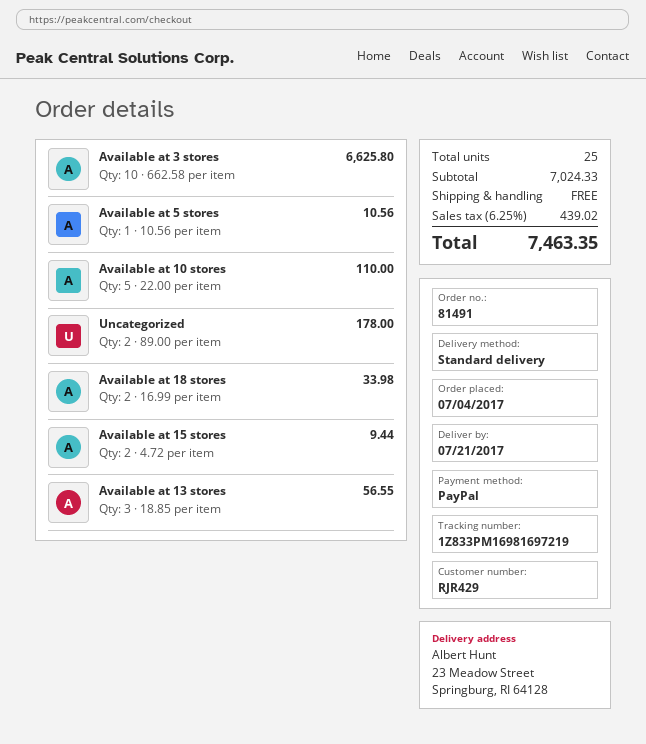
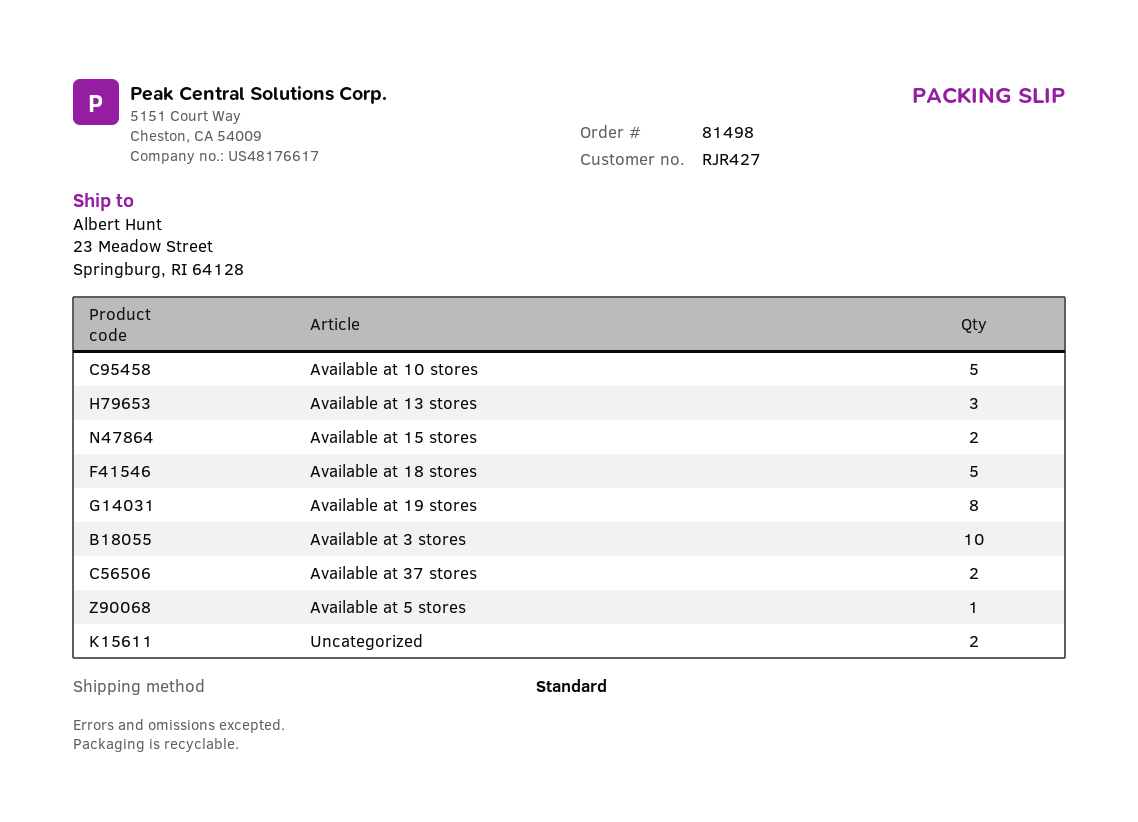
order number: 81491 -> 81498
customer number: RJR429 -> RJR427
Available at 18 stores: 2 -> 5
Available at 19 stores: none -> 8
Available at 37 stores: none -> 2

